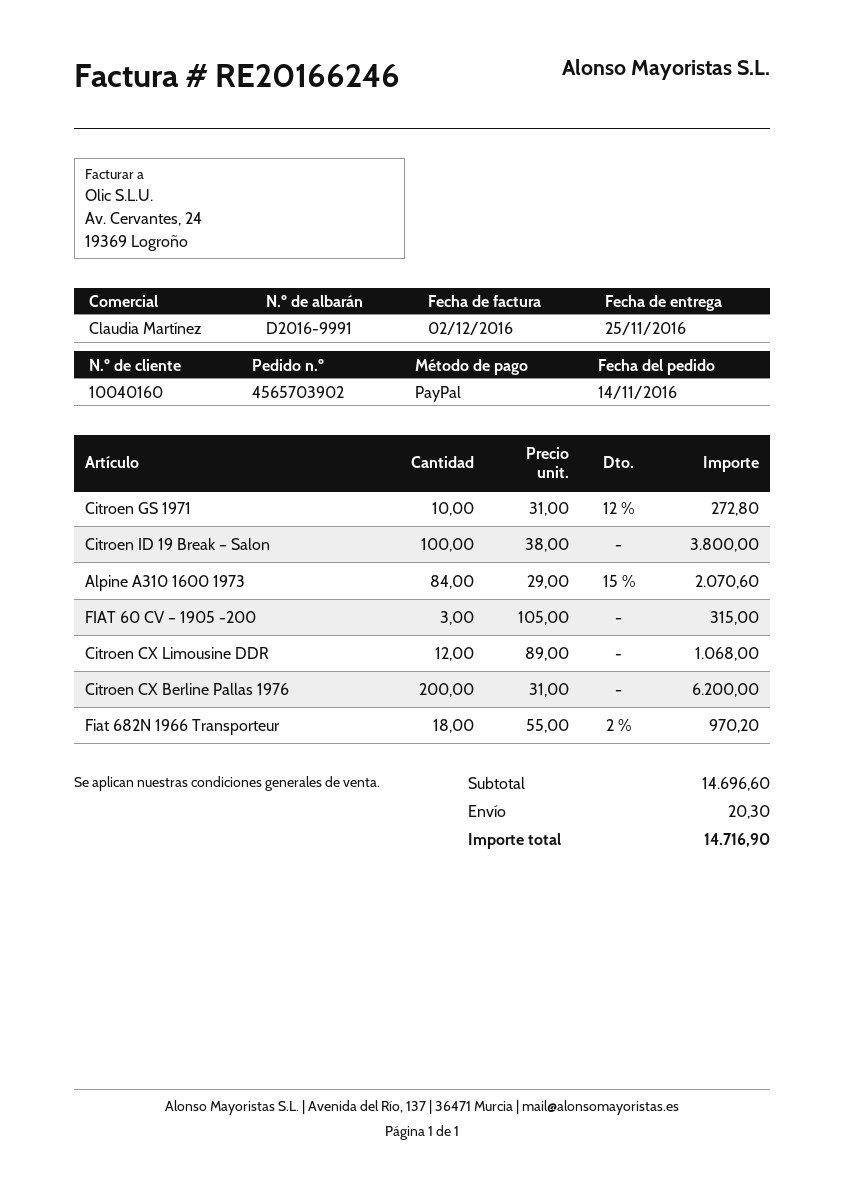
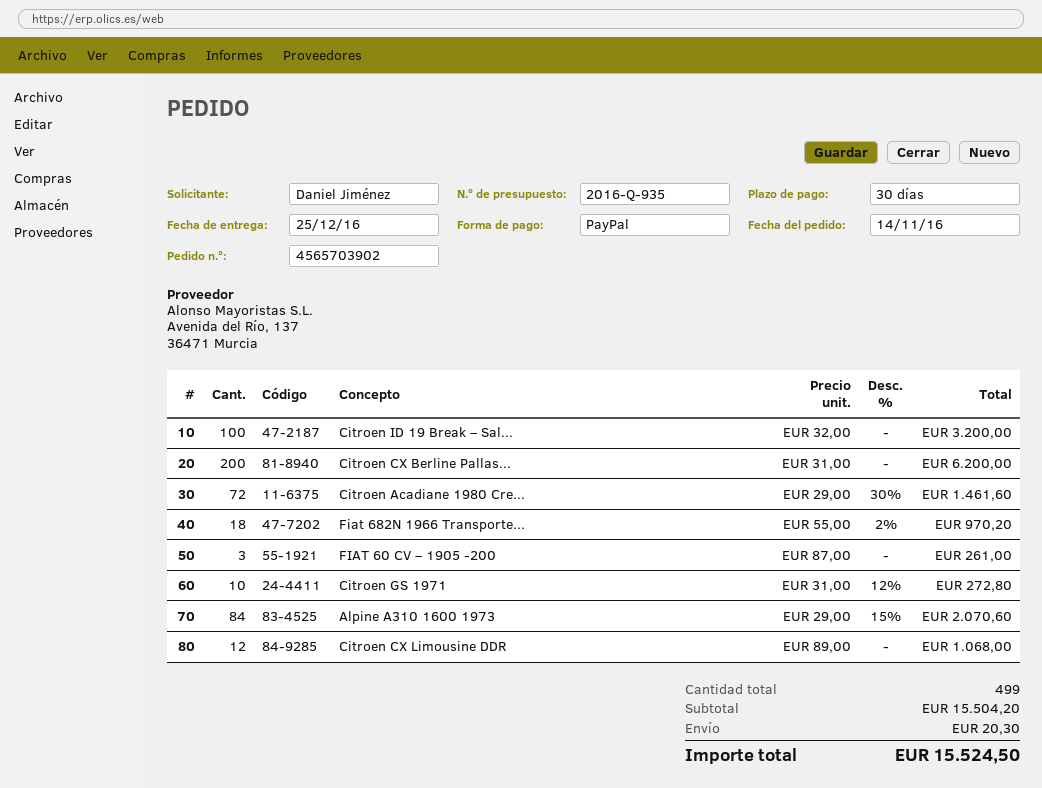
delivery date: 2016-11-25 -> 2016-12-25
Citroen ID 19 Break – Salon: 100 x 38.00 = 3800.00 -> 100 x 32.00 = 3200.00
FIAT 60 CV – 1905 -200: 3 x 105.00 = 315.00 -> 3 x 87.00 = 261.00
Citroen Acadiane 1980 Cre...: none -> 72 x 29.00 - 30% = 1461.60
subtotal: 14696.60 -> 15504.20
total: 14716.90 -> 15524.50

